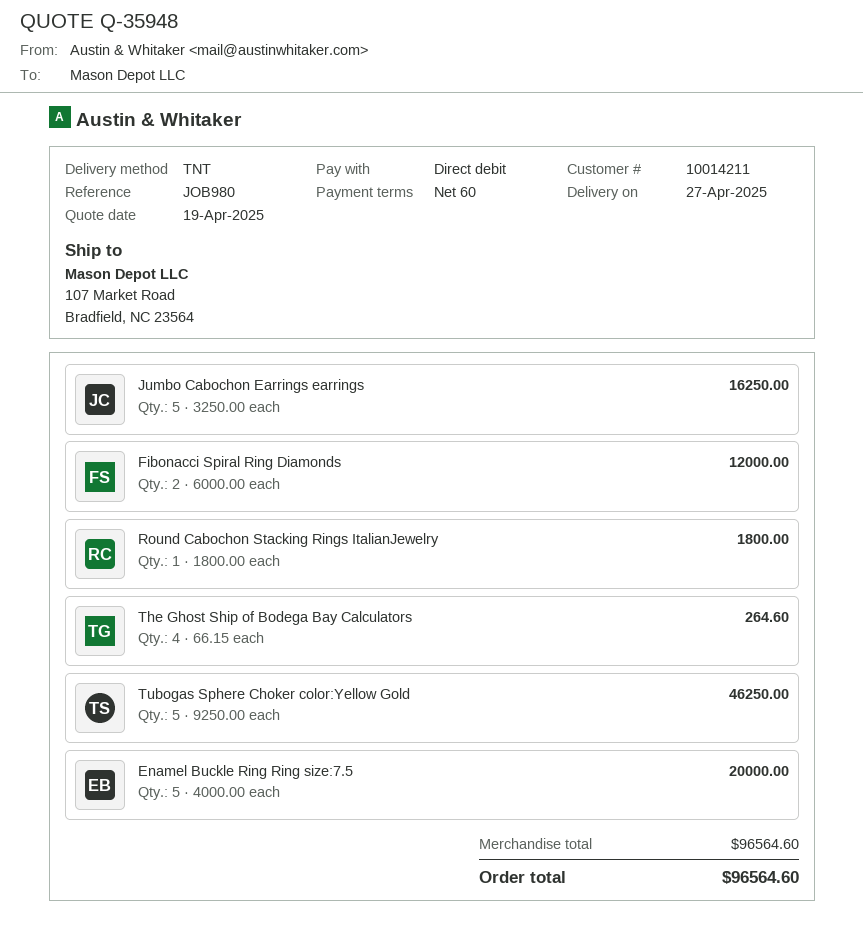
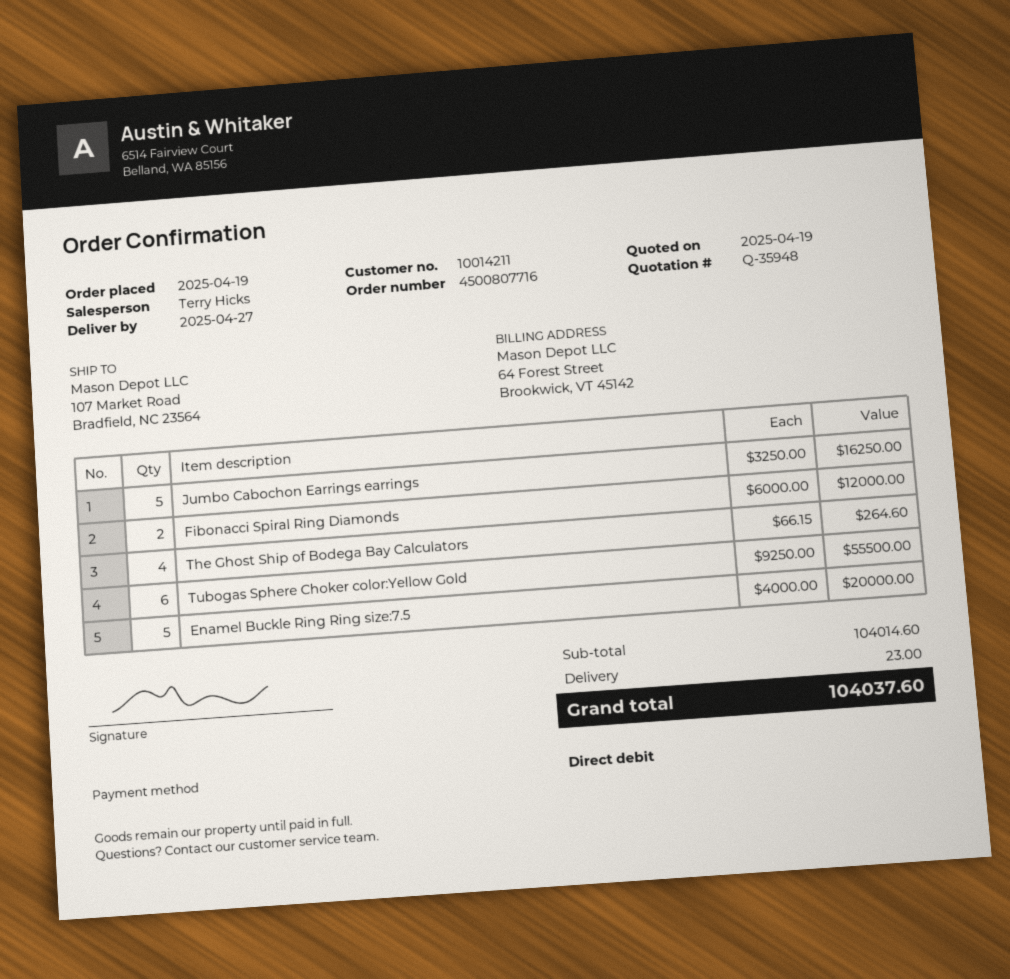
Round Cabochon Stacking Rings ItalianJewelry: 1 x 1800.00 = 1800.00 -> none
Tubogas Sphere Choker color:Yellow Gold: 5 x 9250.00 = 46250.00 -> 6 x 9250.00 = 55500.00
subtotal: 96564.60 -> 104014.60
shipping: none -> 23.00
total: 96564.60 -> 104037.60

